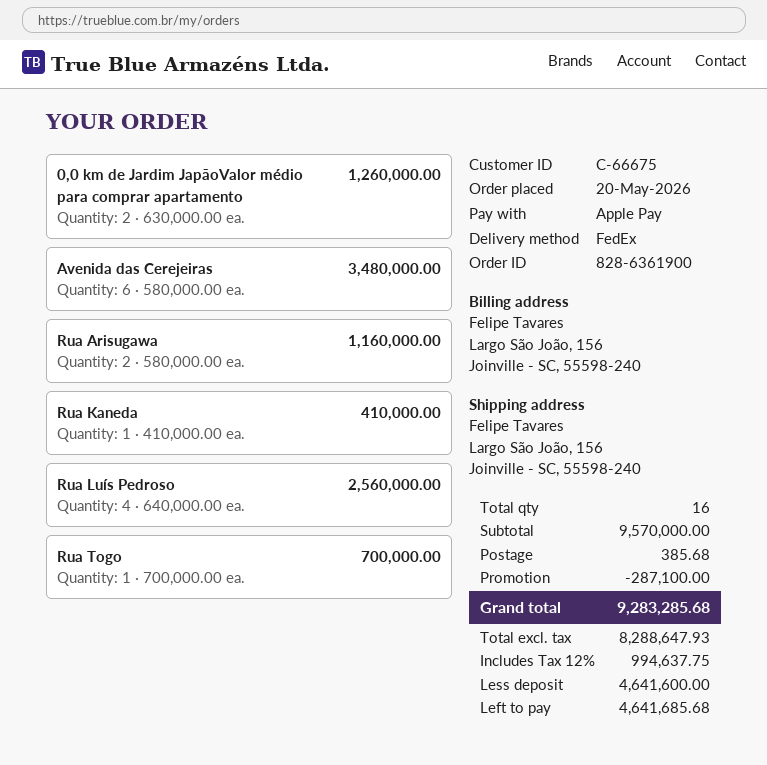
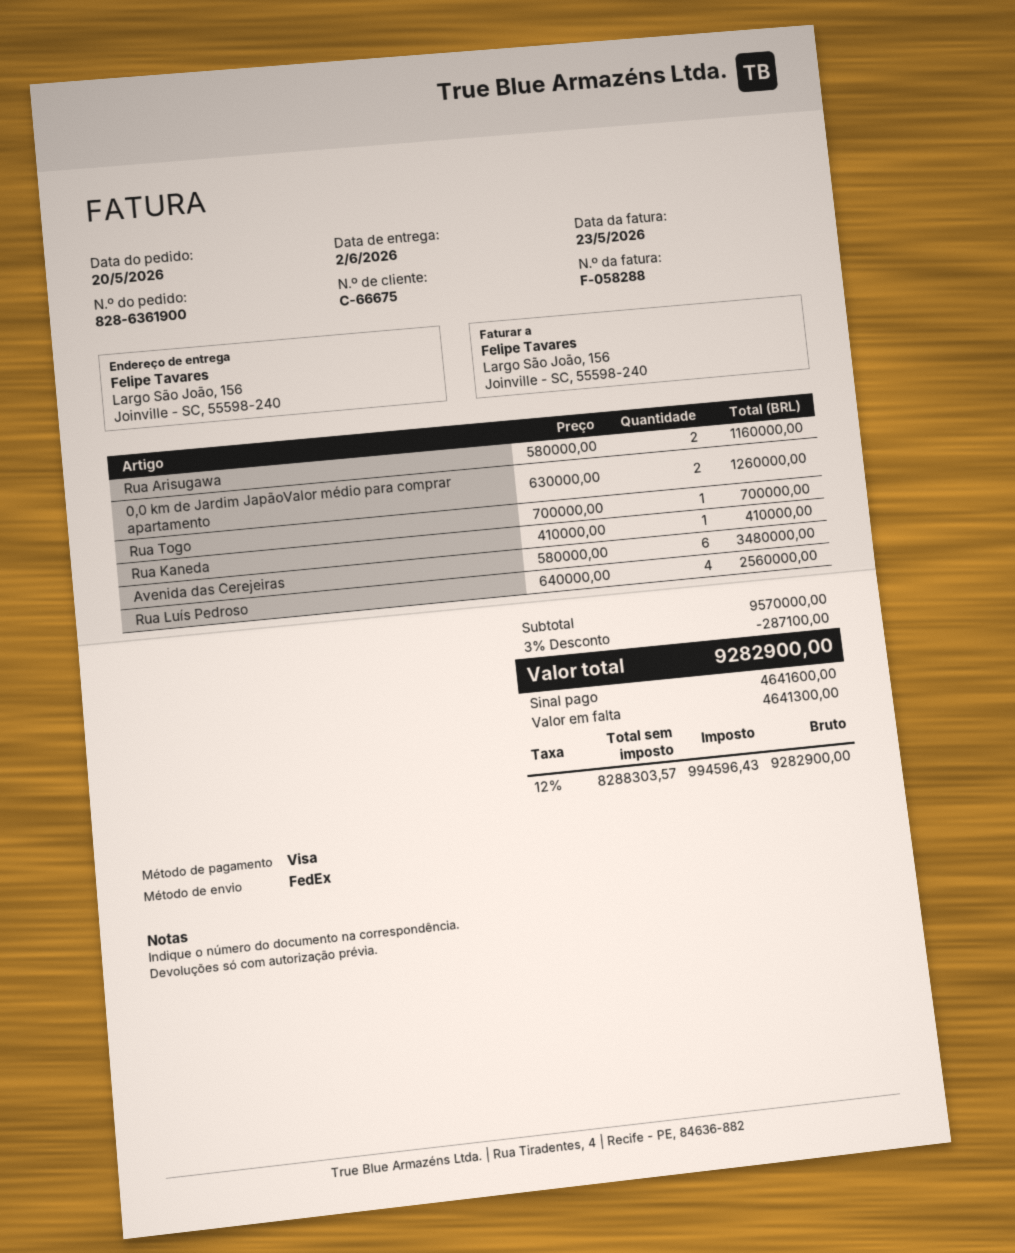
payment method: Apple Pay -> Visa
shipping: 385.68 -> none
net: 8288647.93 -> 8288303.57
tax: 12% = 994637.75 -> 12% = 994596.43
total: 9283285.68 -> 9282900.00
balance: 4641685.68 -> 4641300.00

